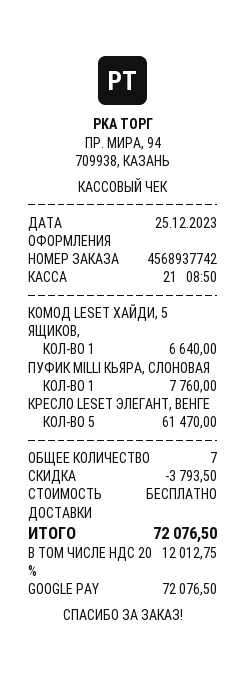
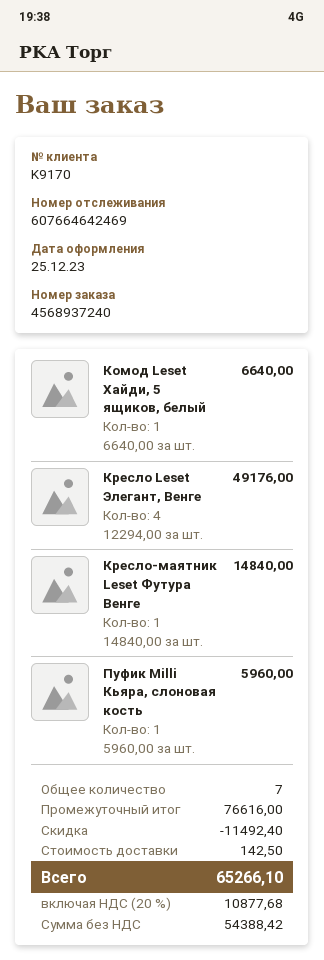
order number: 4568937742 -> 4568937240
ПУФИК MILLI КЬЯРА, СЛОНОВАЯ: 1 for 7760.00 -> 1 for 5960.00
КРЕСЛО LESET ЭЛЕГАНТ, ВЕНГЕ: 5 for 61470.00 -> 4 for 49176.00
Кресло-маятник Leset Футура Венге: none -> 1 for 14840.00
discount: 3793.50 -> 11492.40
shipping: 0.00 -> 142.50
tax: 20% = 12012.75 -> 20% = 10877.68
total: 72076.50 -> 65266.10

